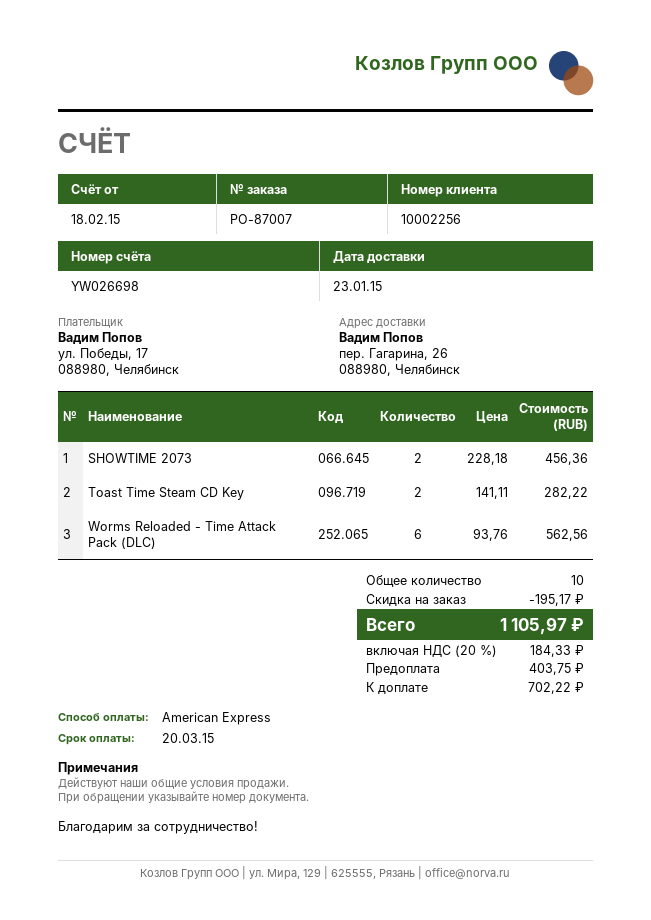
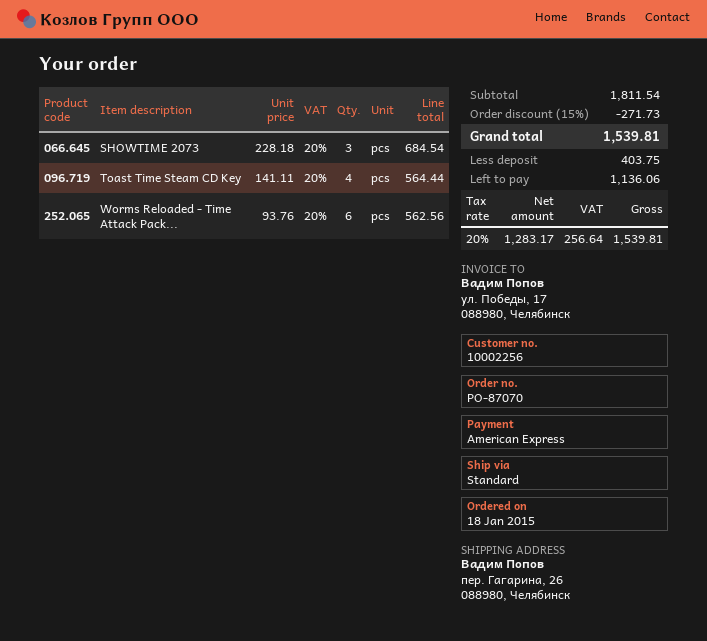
order number: PO-87007 -> PO-87070
SHOWTIME 2073: 2 x 228.18 = 456.36 -> 3 x 228.18 = 684.54
Toast Time Steam CD Key: 2 x 141.11 = 282.22 -> 4 x 141.11 = 564.44
discount: 195.17 -> 271.73
tax: 20% = 184.33 -> 20% = 256.64
total: 1105.97 -> 1539.81
balance: 702.22 -> 1136.06

